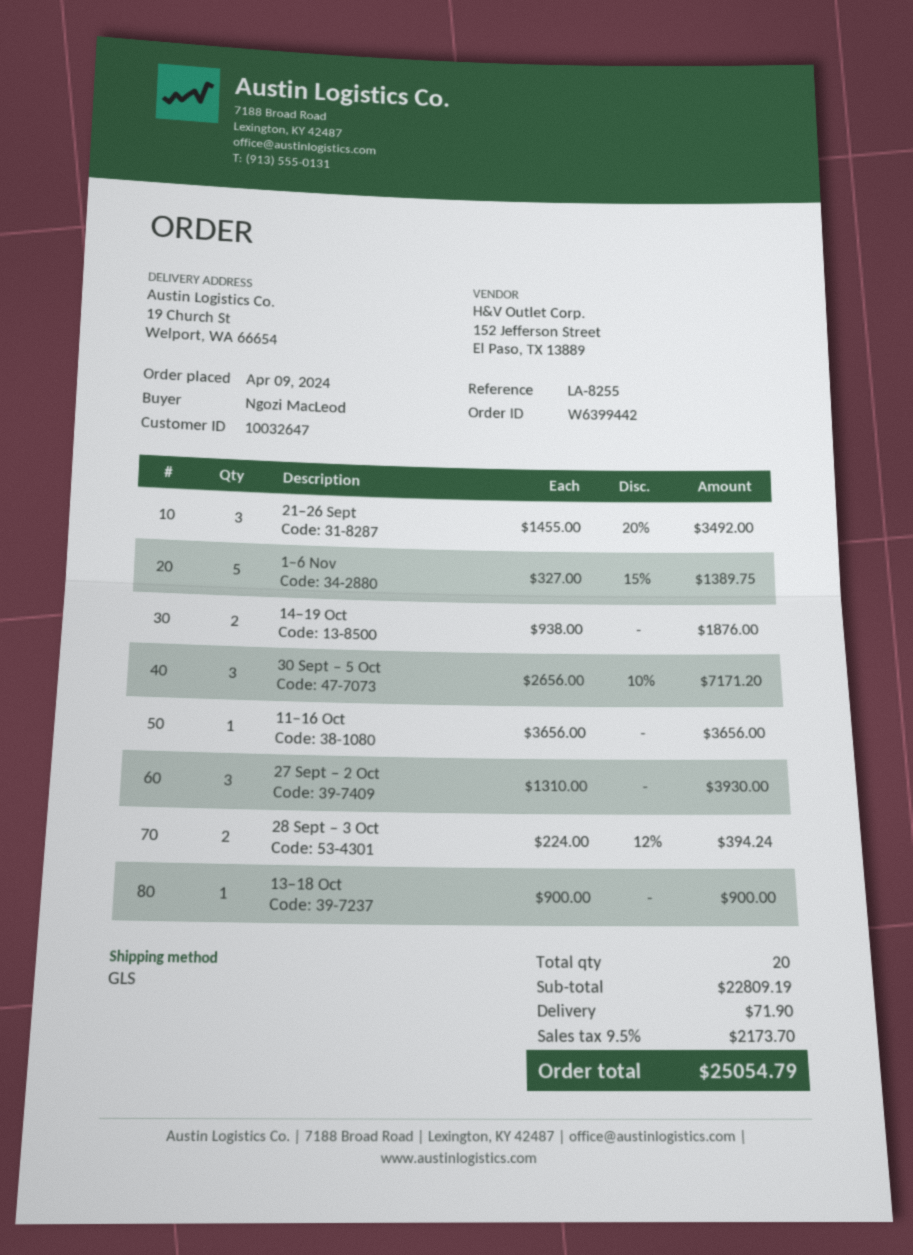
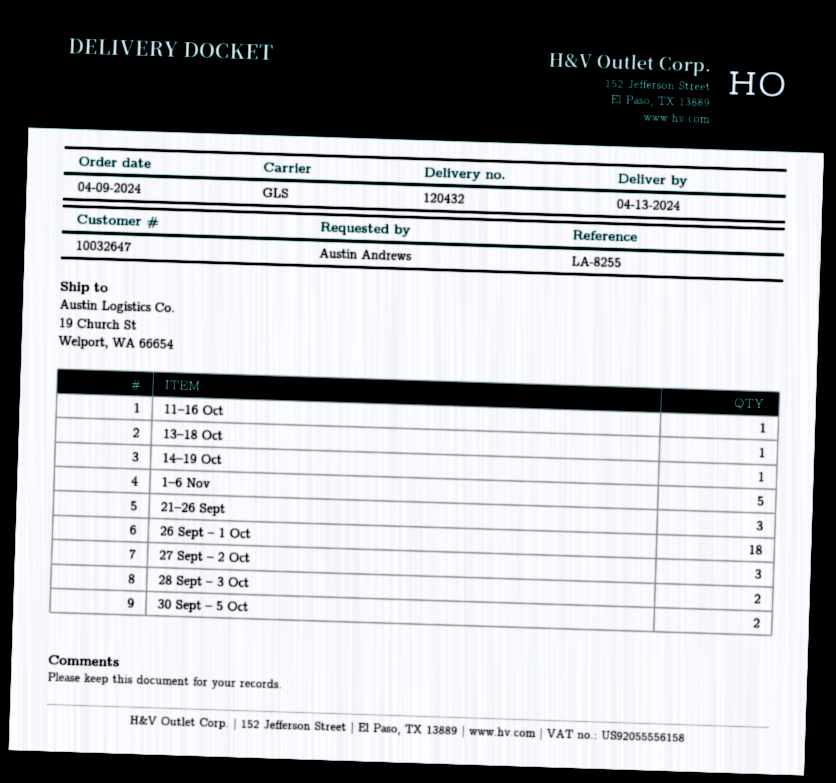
ordered by: Ngozi MacLeod -> Austin Andrews
14–19 Oct: 2 -> 1
30 Sept – 5 Oct: 3 -> 2
26 Sept – 1 Oct: none -> 18

